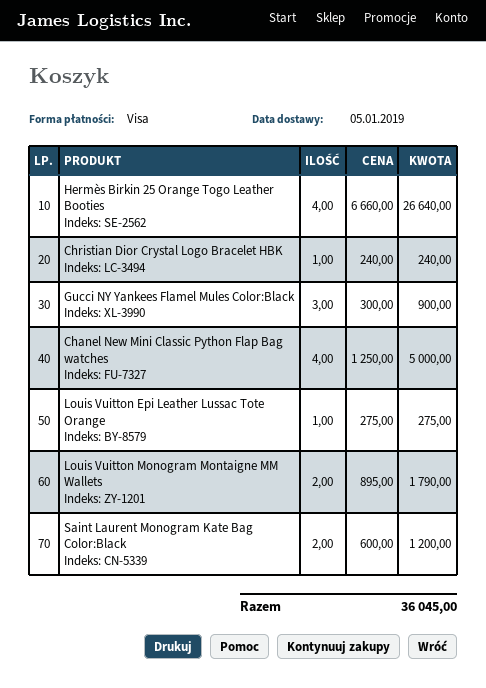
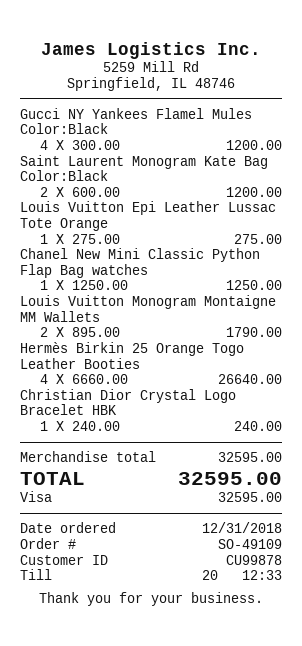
Gucci NY Yankees Flamel Mules Color:Black: 3 x 300.00 = 900.00 -> 4 x 300.00 = 1200.00
Chanel New Mini Classic Python Flap Bag watches: 4 x 1250.00 = 5000.00 -> 1 x 1250.00 = 1250.00
total: 36045.00 -> 32595.00

